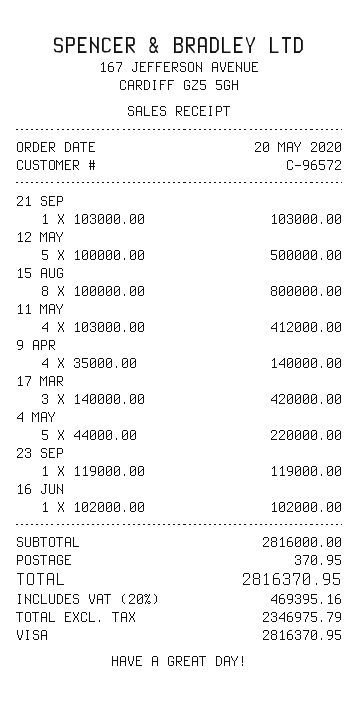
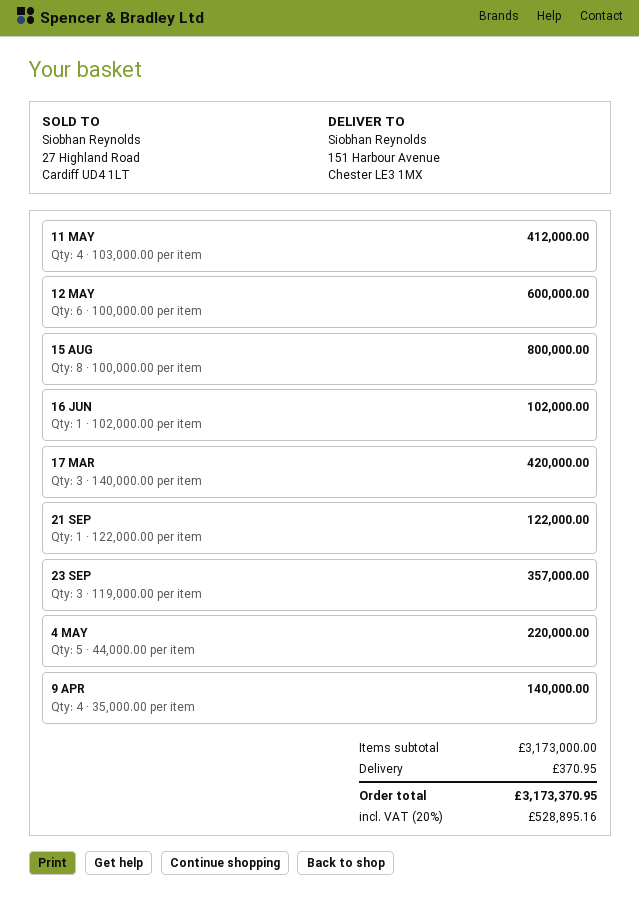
21 SEP: 1 x 103000.00 = 103000.00 -> 1 x 122000.00 = 122000.00
12 MAY: 5 x 100000.00 = 500000.00 -> 6 x 100000.00 = 600000.00
23 SEP: 1 x 119000.00 = 119000.00 -> 3 x 119000.00 = 357000.00
subtotal: 2816000.00 -> 3173000.00
tax: 20% = 469395.16 -> 20% = 528895.16
total: 2816370.95 -> 3173370.95

